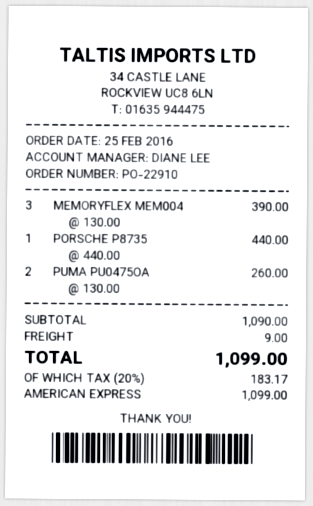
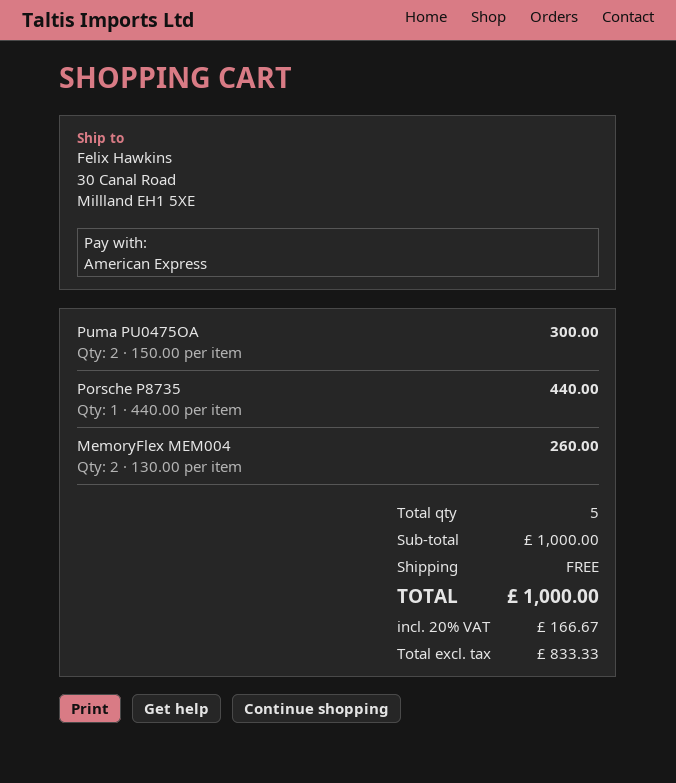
MEMORYFLEX MEM004: 3 x 130.00 = 390.00 -> 2 x 130.00 = 260.00
PUMA PU0475OA: 2 x 130.00 = 260.00 -> 2 x 150.00 = 300.00
subtotal: 1090.00 -> 1000.00
shipping: 9.00 -> 0.00
tax: 20% = 183.17 -> 20% = 166.67
total: 1099.00 -> 1000.00

